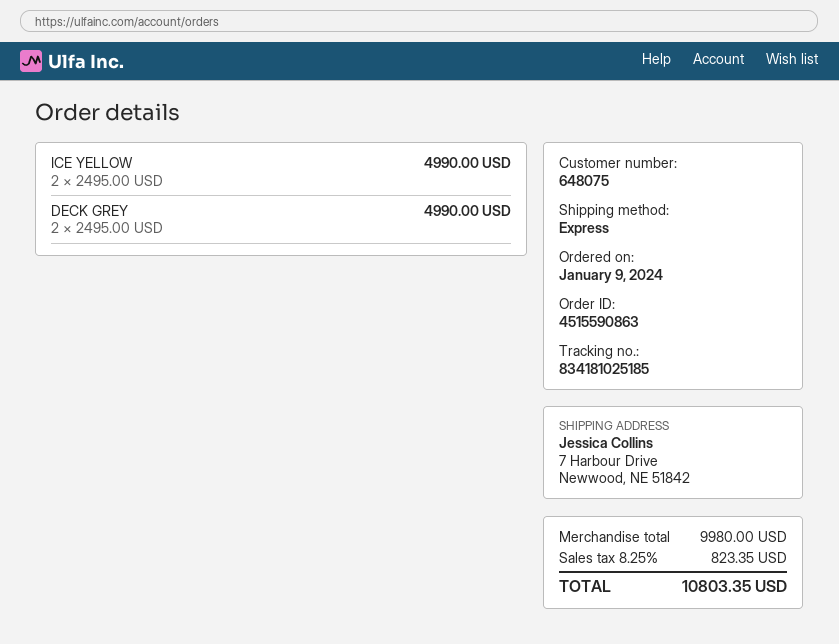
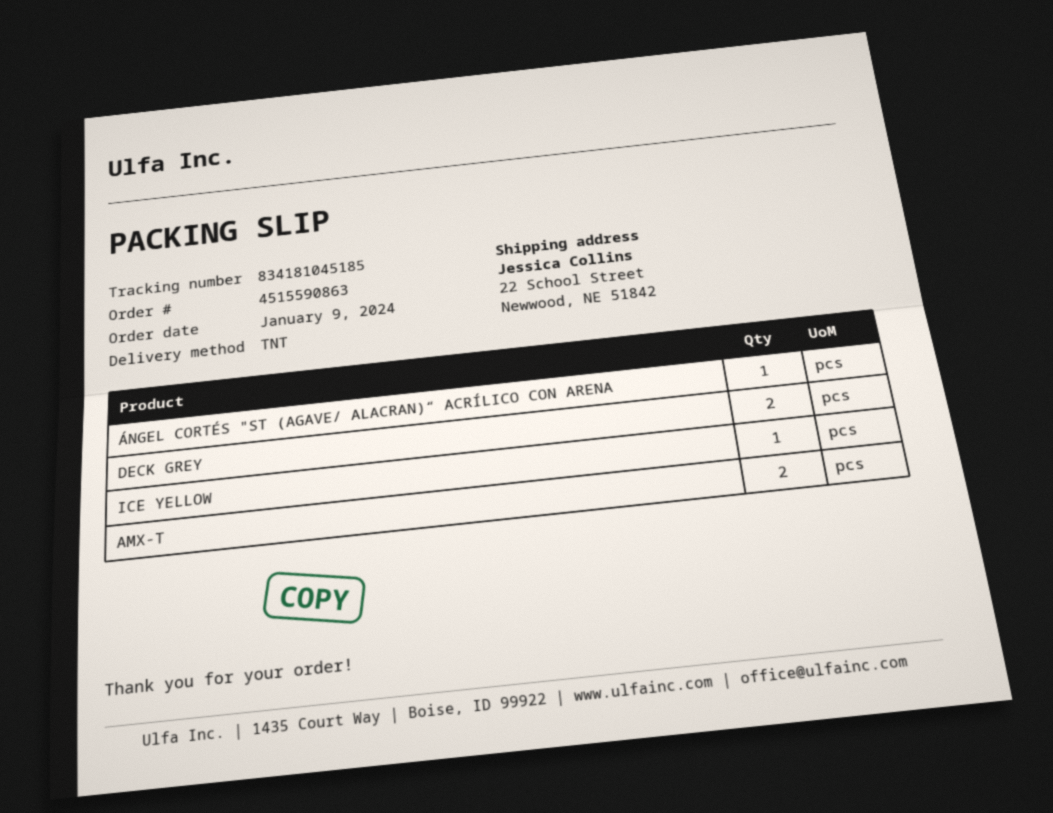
shipping method: express -> TNT
tracking number: 834181025185 -> 834181045185
ship to: 7 Harbour Drive, Newwood, NE 51842 -> 22 School Street, Newwood, NE 51842
ICE YELLOW: 2 -> 1
ÁNGEL CORTÉS "ST (AGAVE/ ALACRAN)“ ACRÍLICO CON ARENA: none -> 1
AMX-T: none -> 2

